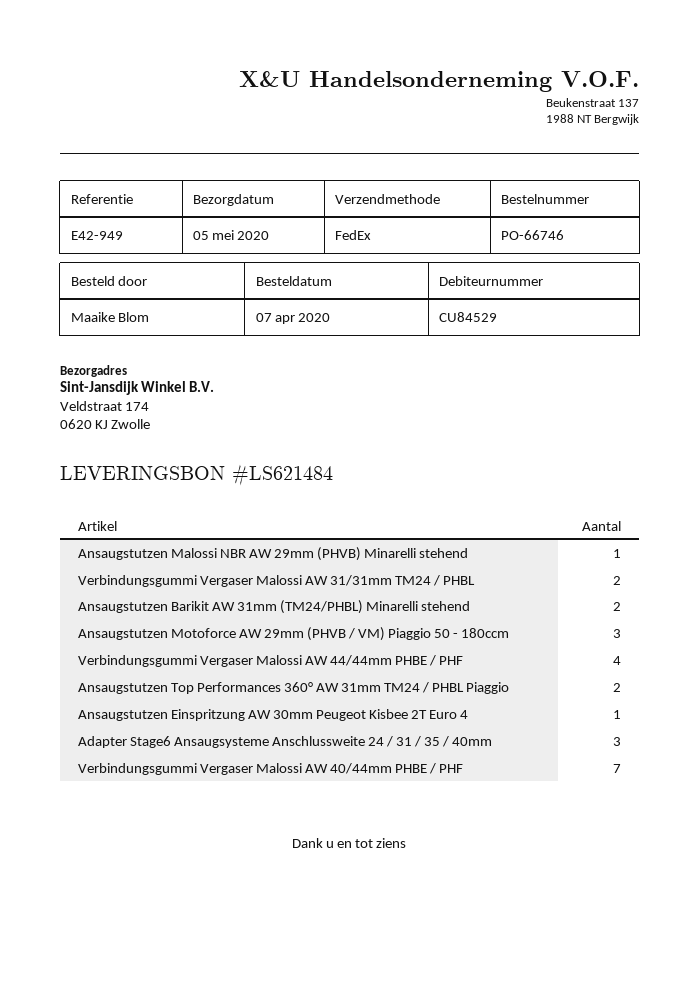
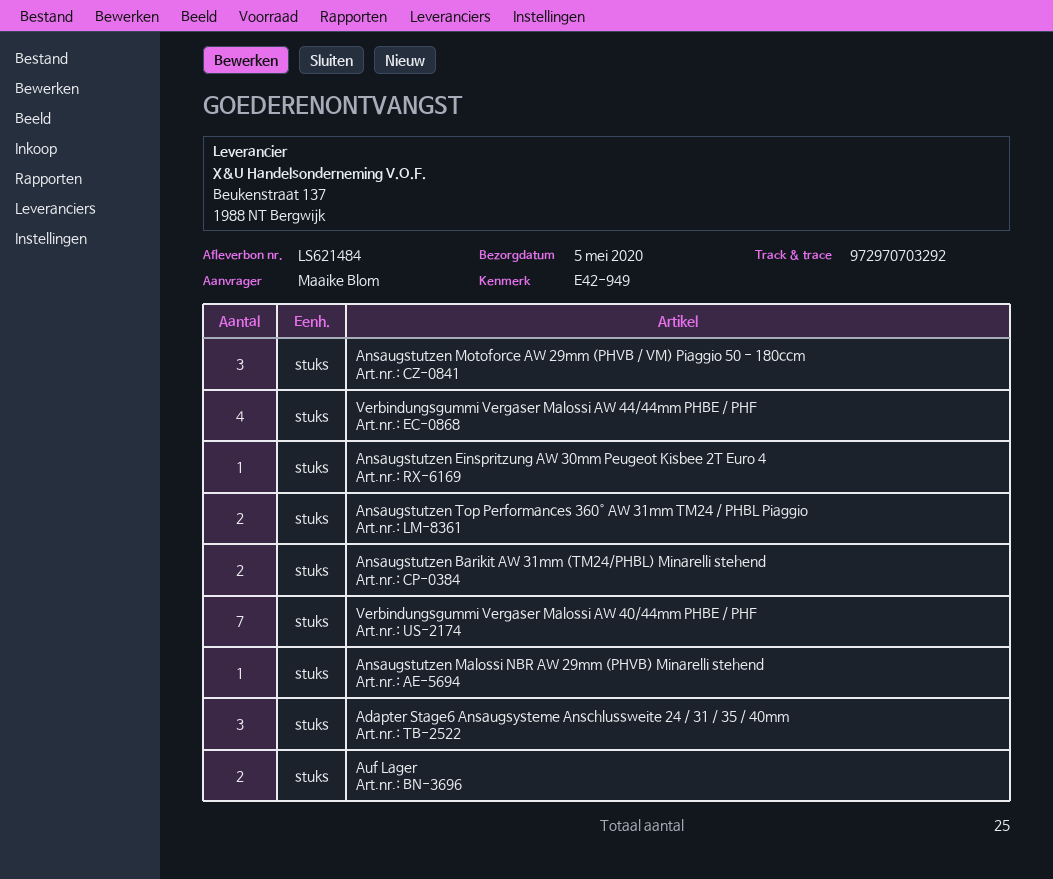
Verbindungsgummi Vergaser Malossi AW 31/31mm TM24 / PHBL: 2 -> none
Auf Lager: none -> 2

